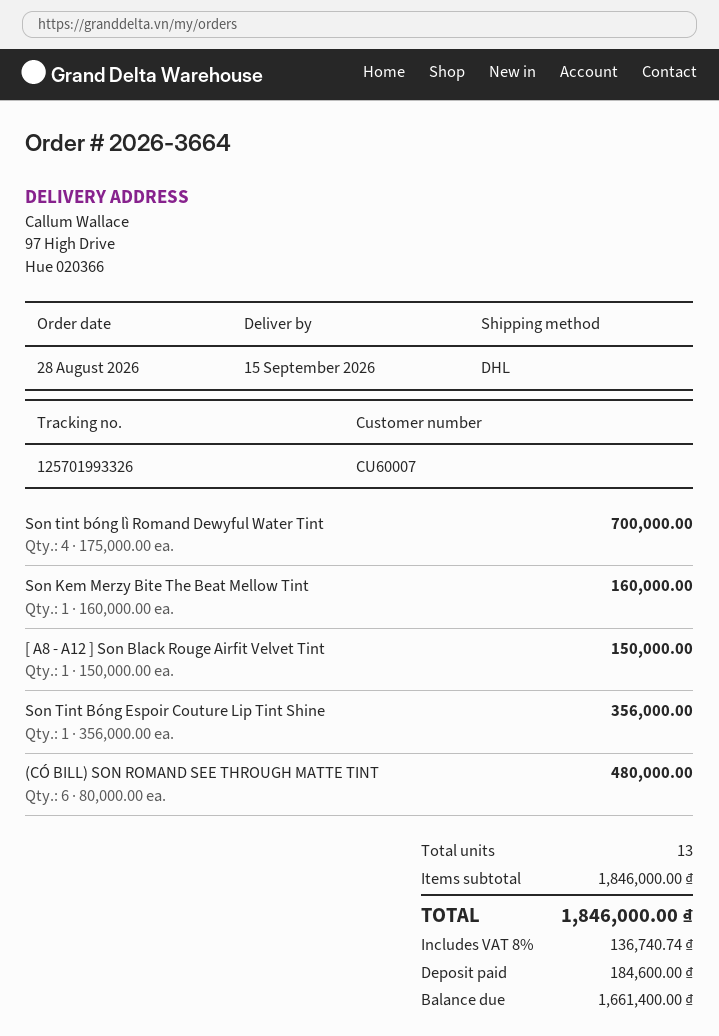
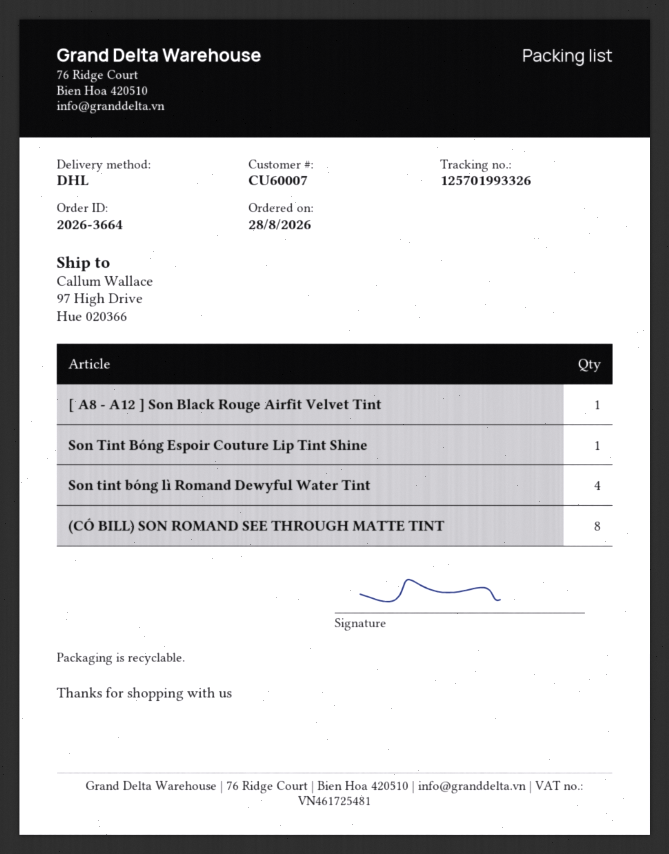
Son Kem Merzy Bite The Beat Mellow Tint: 1 -> none
(CÓ BILL) SON ROMAND SEE THROUGH MATTE TINT: 6 -> 8

